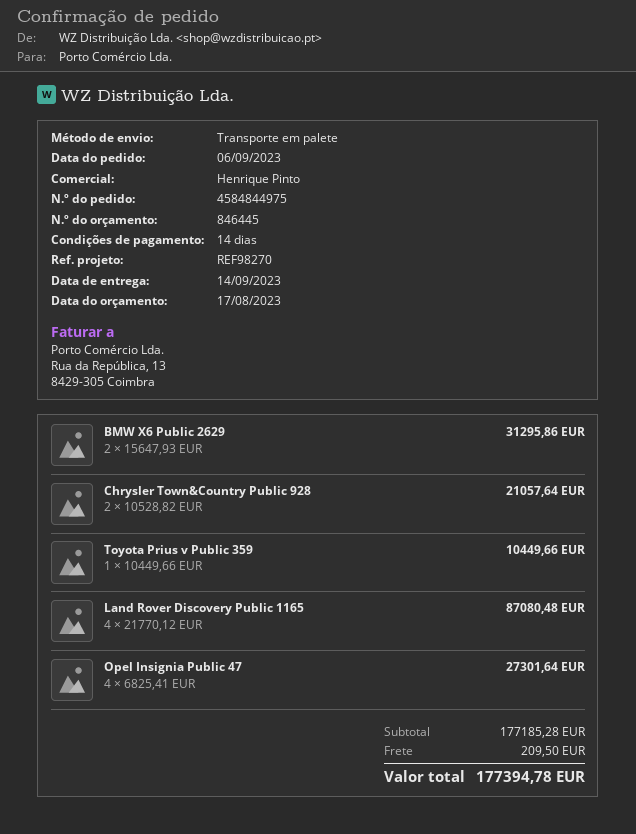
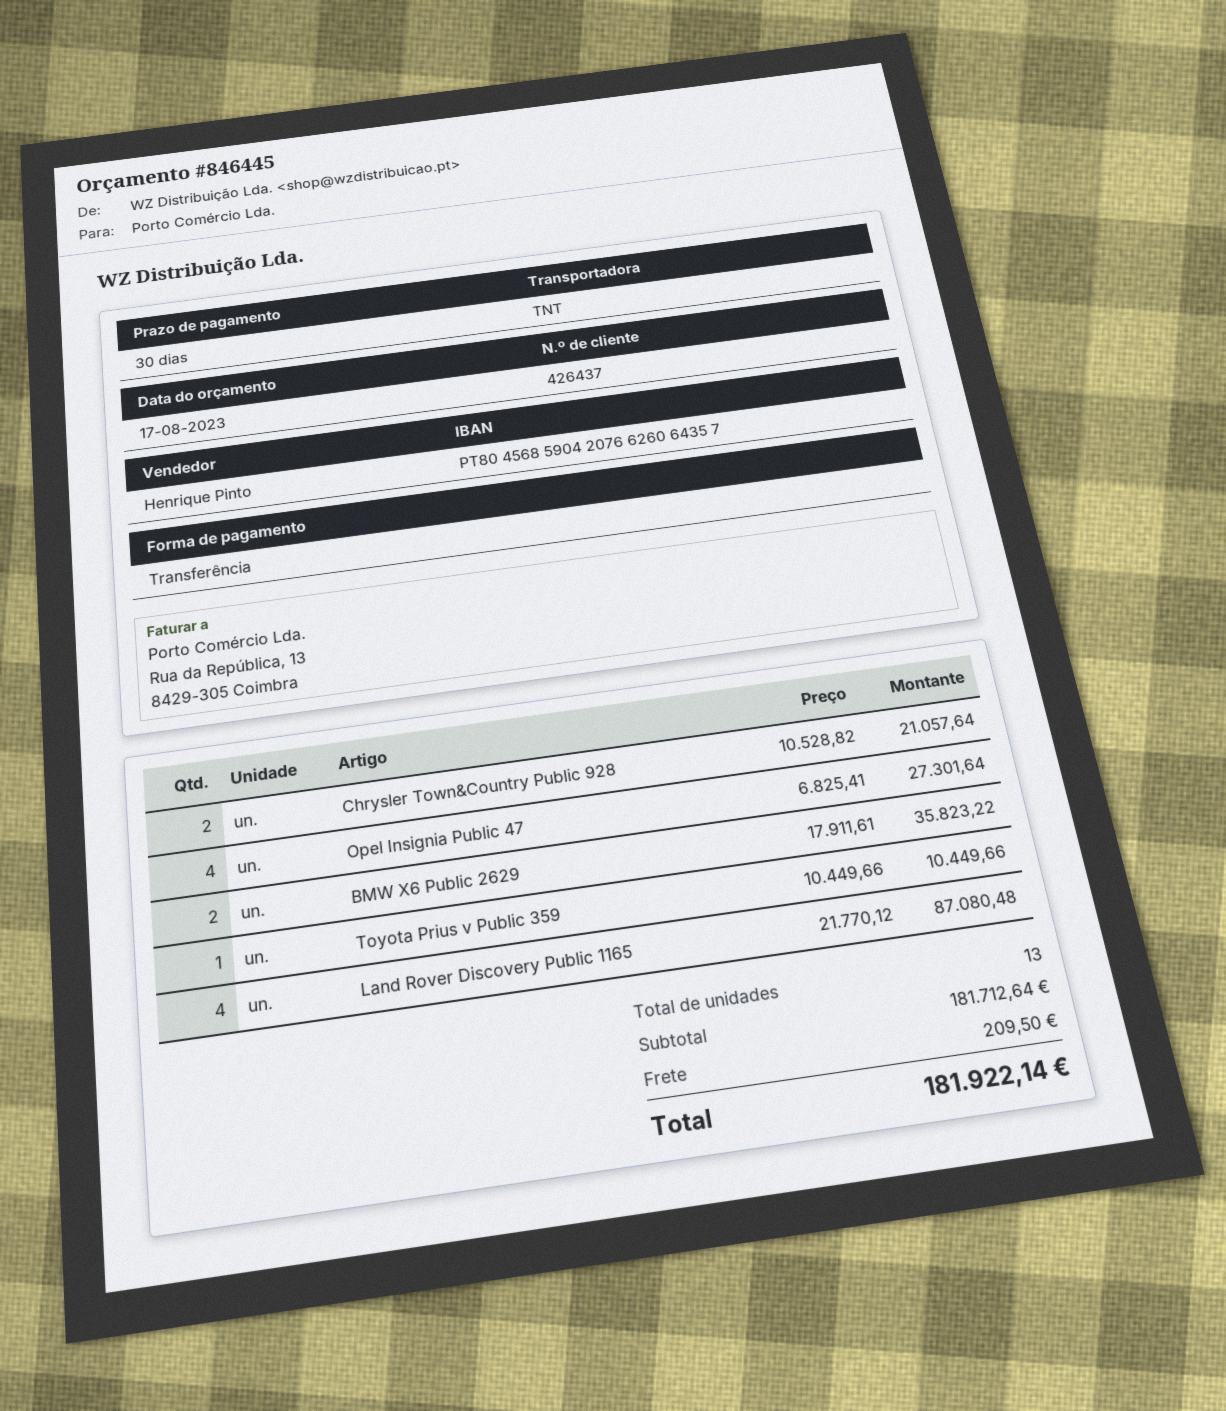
payment terms: 14 days -> 30 days
shipping method: pallet freight -> TNT
BMW X6 Public 2629: 2 x 15647.93 = 31295.86 -> 2 x 17911.61 = 35823.22
subtotal: 177185.28 -> 181712.64
total: 177394.78 -> 181922.14

